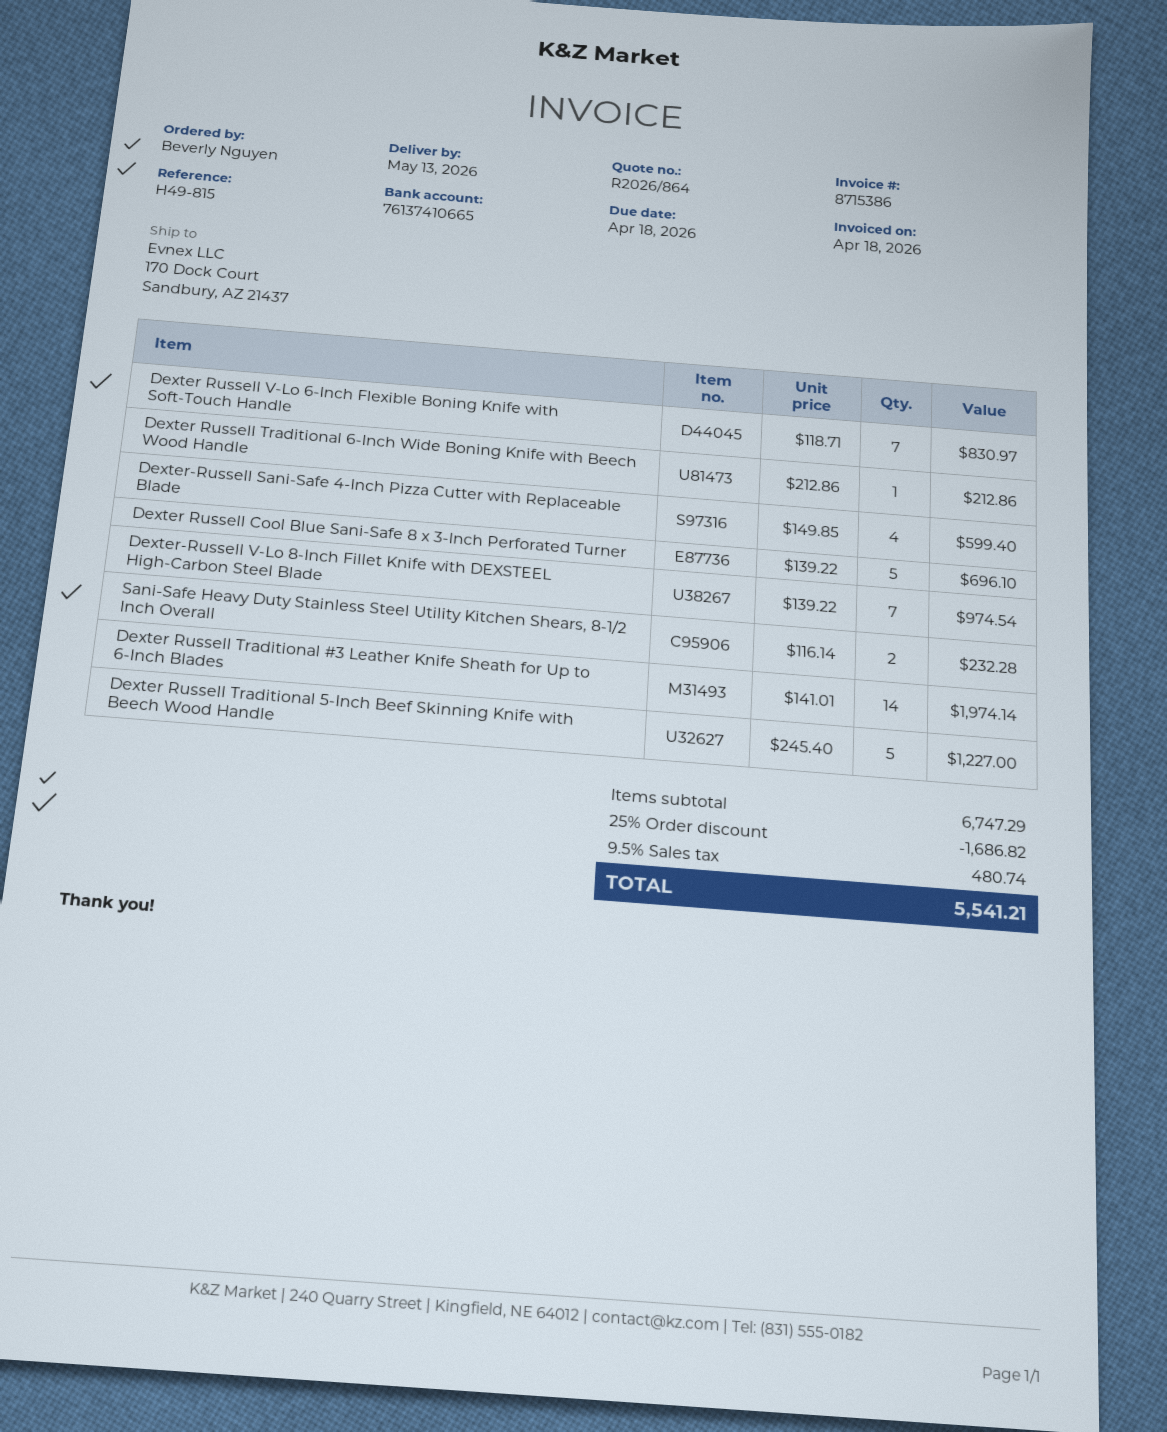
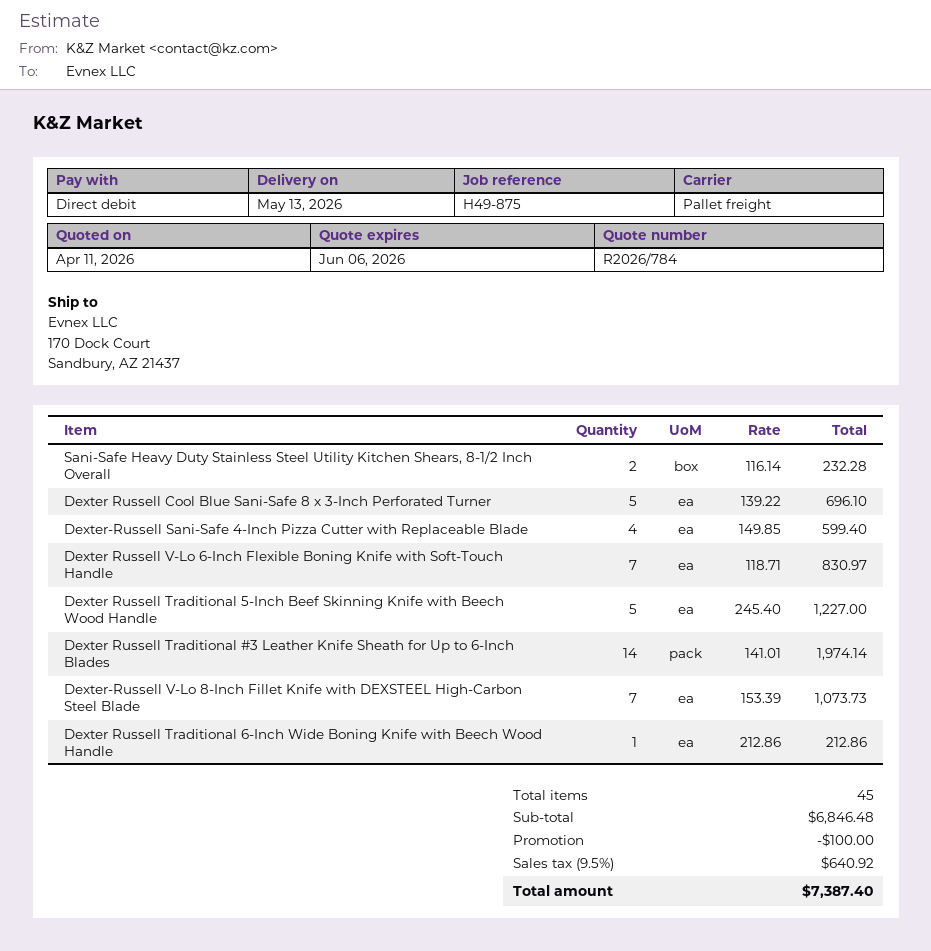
quote number: R2026/864 -> R2026/784
reference: H49-815 -> H49-875
Dexter-Russell V-Lo 8-Inch Fillet Knife with DEXSTEEL High-Carbon Steel Blade: 7 x 139.22 = 974.54 -> 7 x 153.39 = 1073.73
subtotal: 6747.29 -> 6846.48
discount: 1686.82 -> 100.00
tax: 9.5% = 480.74 -> 9.5% = 640.92
total: 5541.21 -> 7387.40

